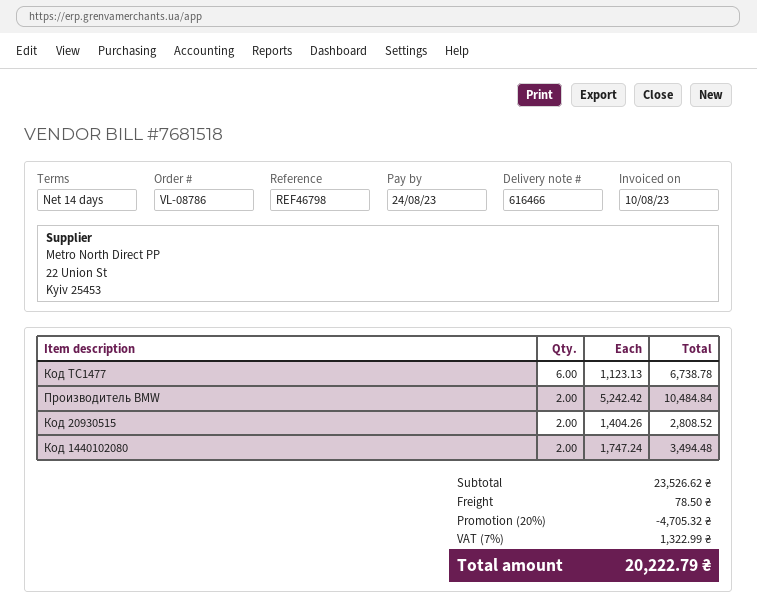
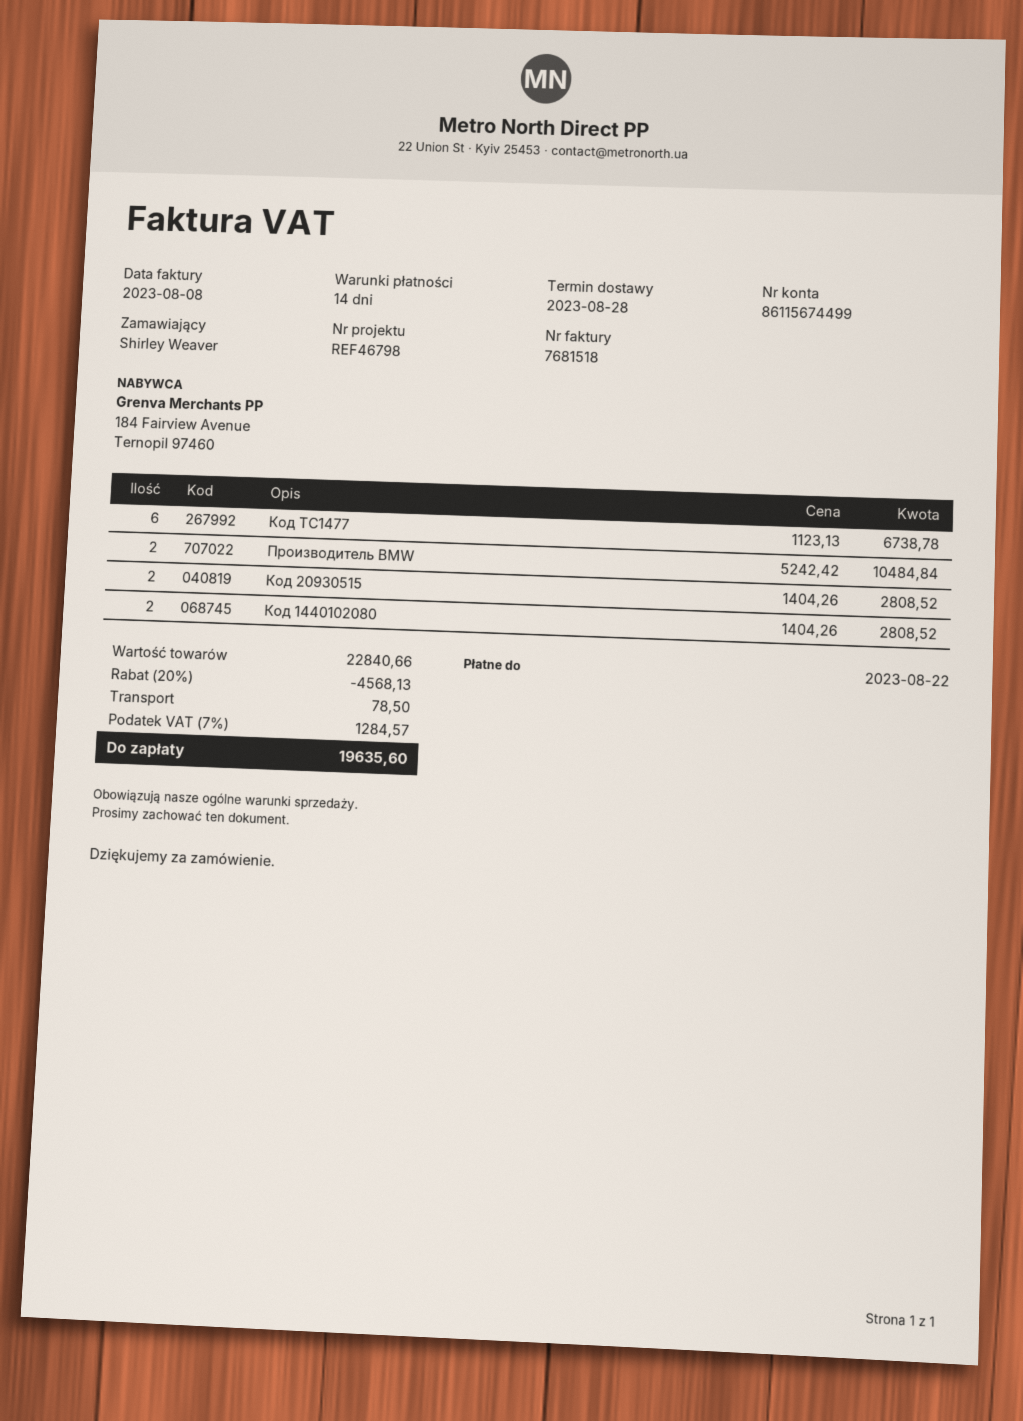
invoice date: 2023-08-10 -> 2023-08-08
due date: 2023-08-24 -> 2023-08-22
Код 1440102080: 2 x 1747.24 = 3494.48 -> 2 x 1404.26 = 2808.52
subtotal: 23526.62 -> 22840.66
discount: 20% = 4705.32 -> 20% = 4568.13
tax: 7% = 1322.99 -> 7% = 1284.57
total: 20222.79 -> 19635.60

